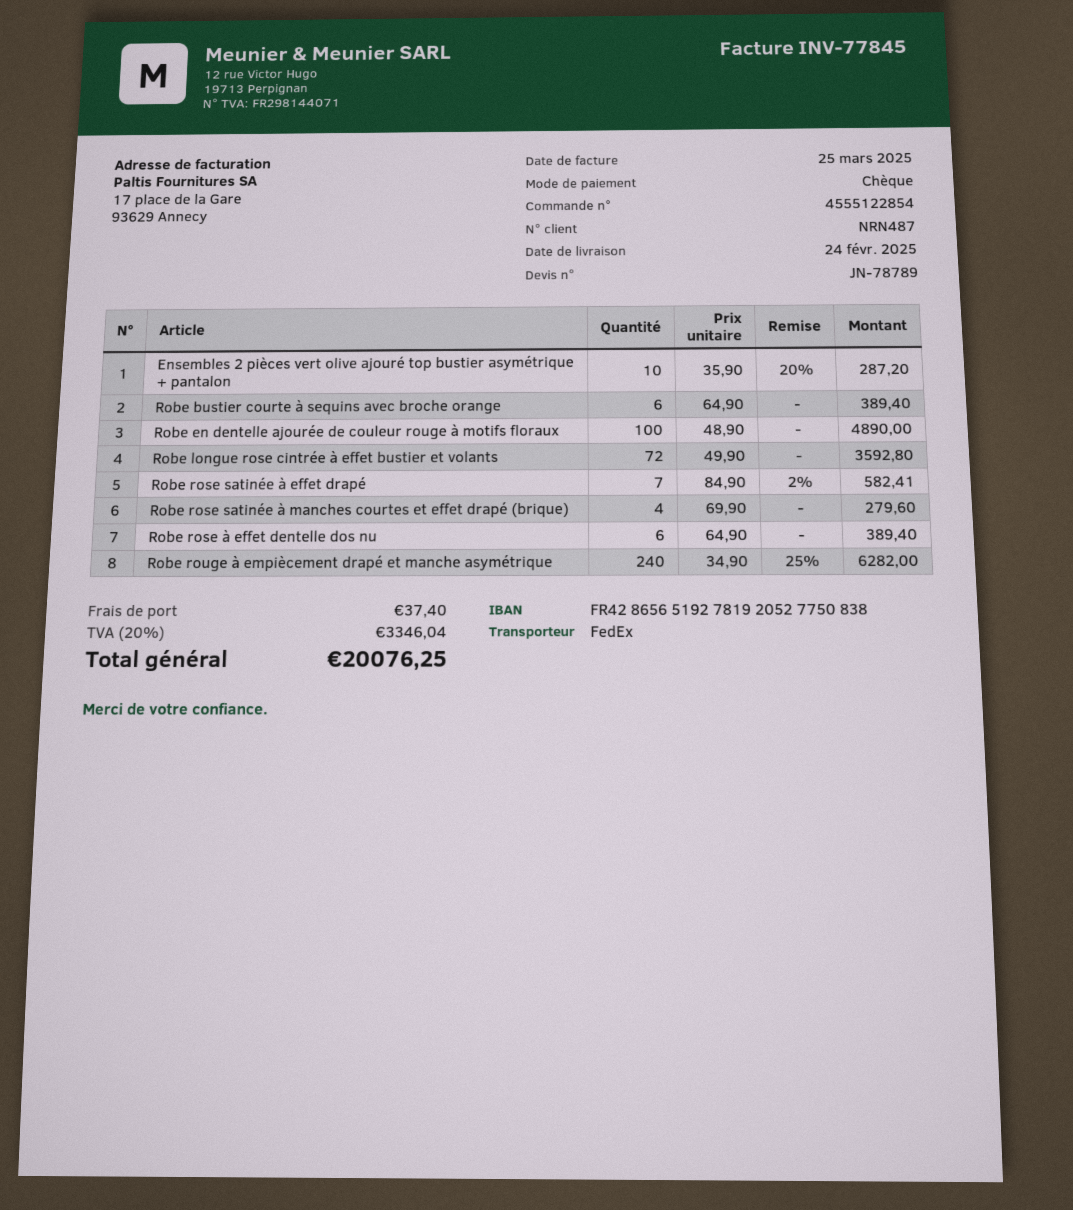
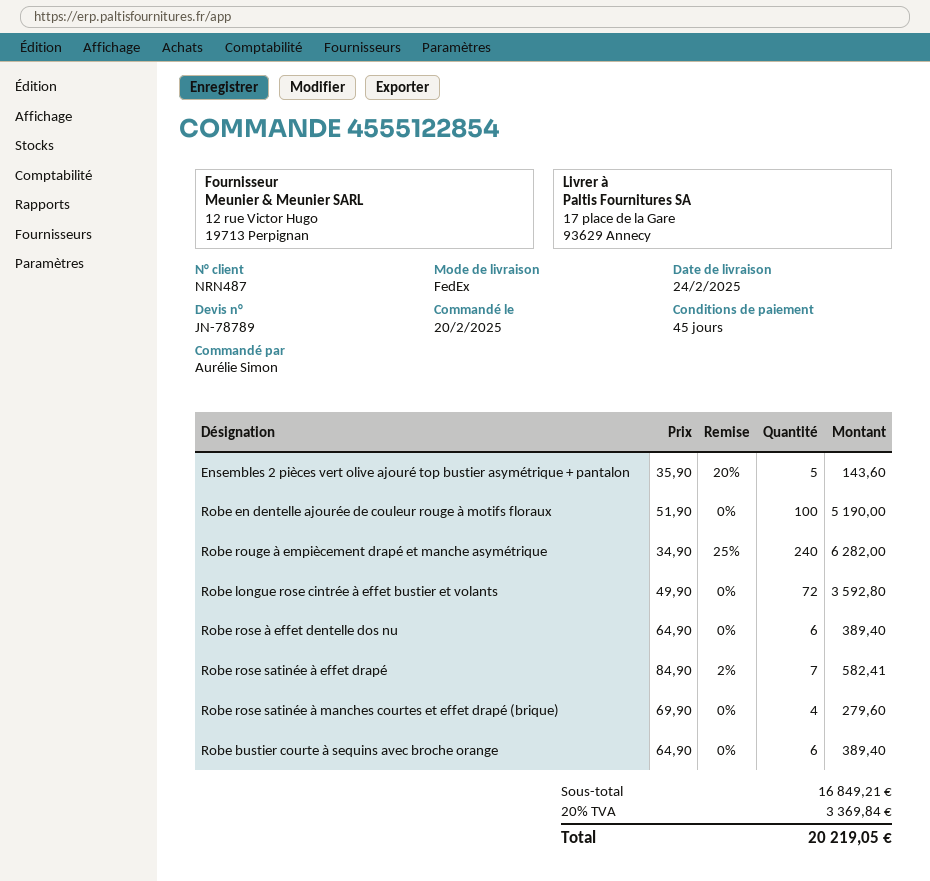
Ensembles 2 pièces vert olive ajouré top bustier asymétrique + pantalon: 10 x 35.90 - 20% = 287.20 -> 5 x 35.90 - 20% = 143.60
Robe en dentelle ajourée de couleur rouge à motifs floraux: 100 x 48.90 = 4890.00 -> 100 x 51.90 = 5190.00
shipping: 37.40 -> none
tax: 20% = 3346.04 -> 20% = 3369.84
total: 20076.25 -> 20219.05

